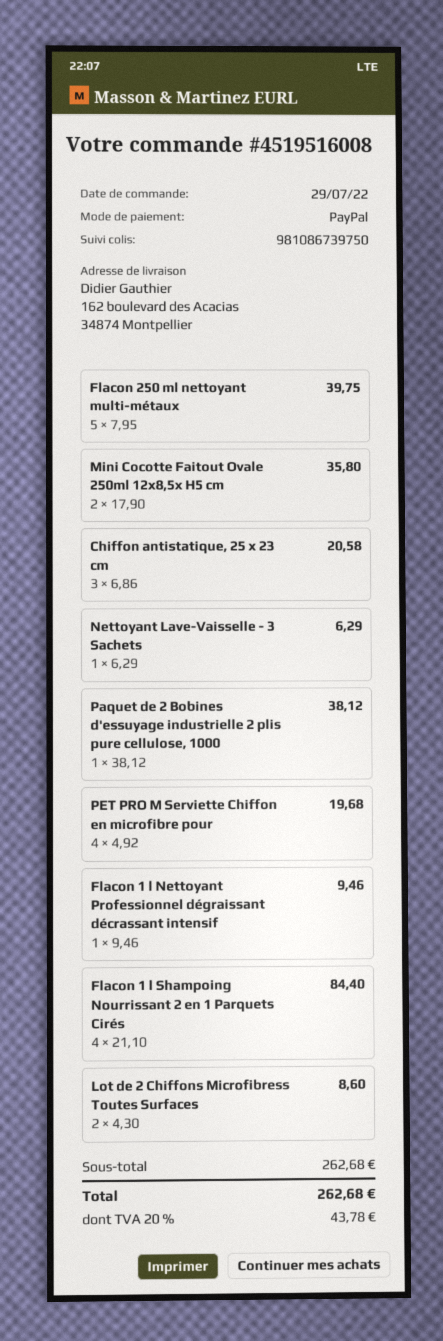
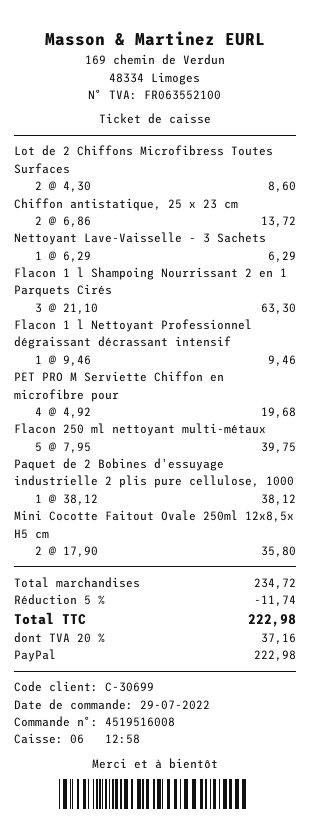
Chiffon antistatique, 25 x 23 cm: 3 x 6.86 = 20.58 -> 2 x 6.86 = 13.72
Flacon 1 l Shampoing Nourrissant 2 en 1 Parquets Cirés: 4 x 21.10 = 84.40 -> 3 x 21.10 = 63.30
subtotal: 262.68 -> 234.72
discount: none -> 5% = 11.74
tax: 20% = 43.78 -> 20% = 37.16
total: 262.68 -> 222.98

